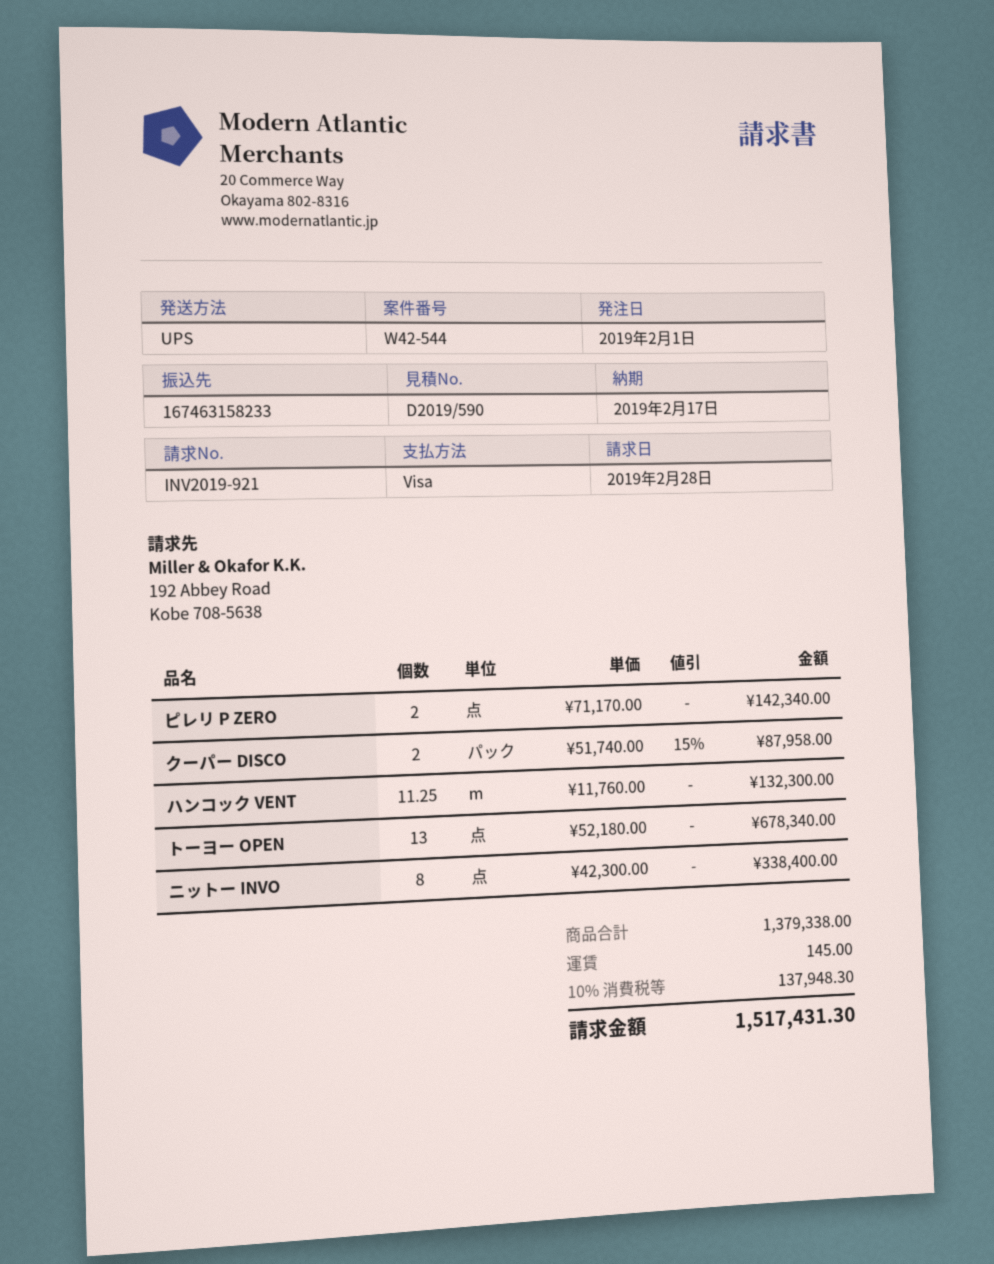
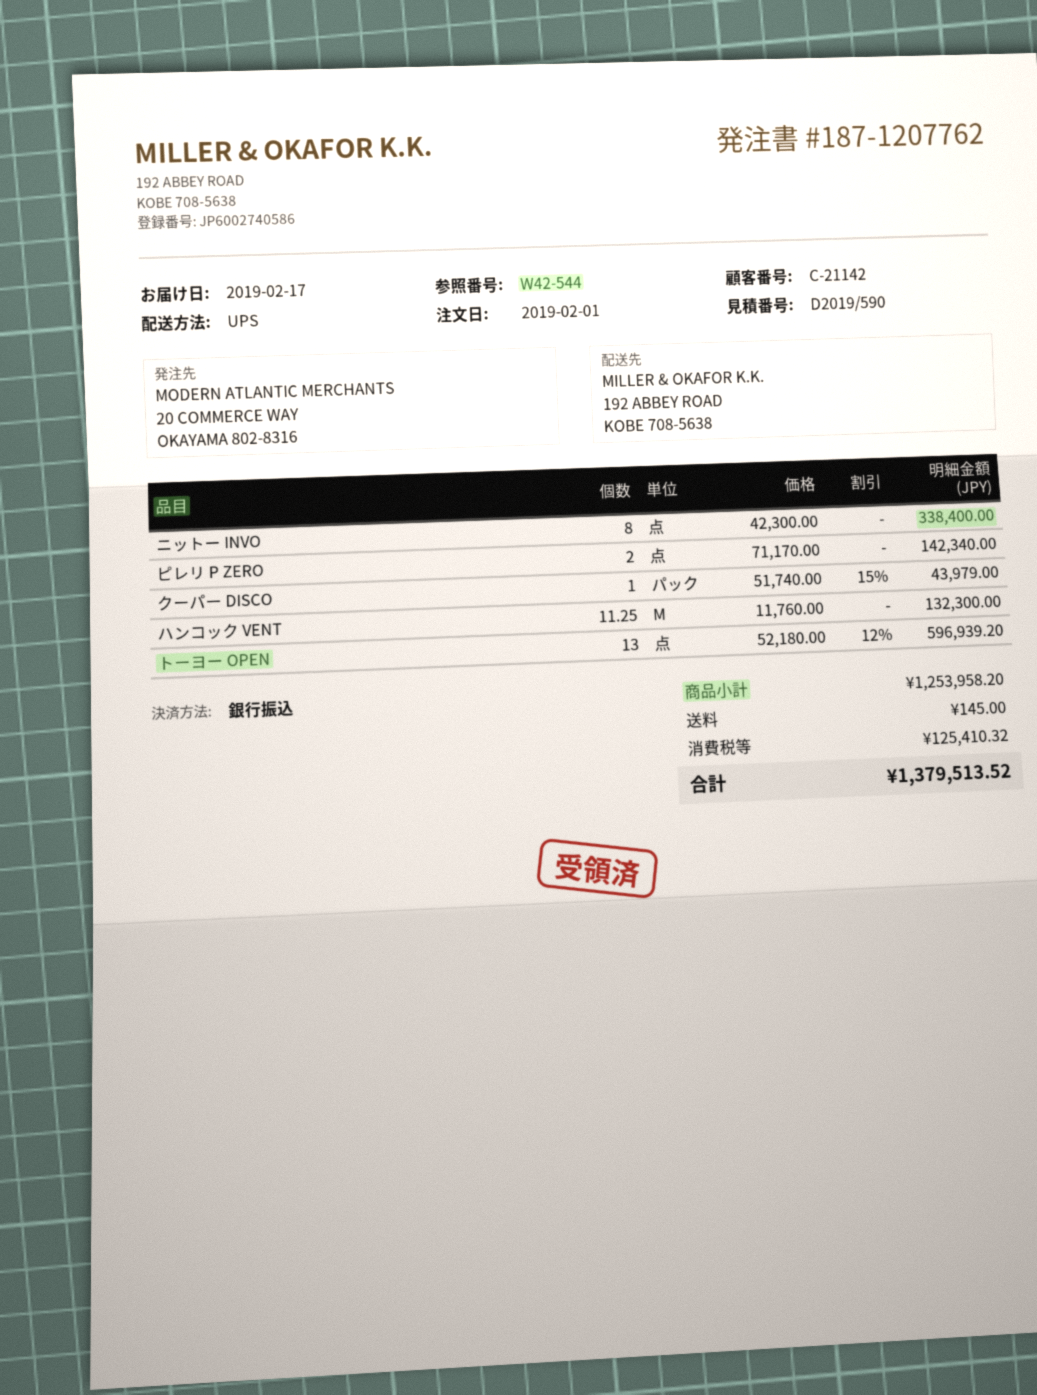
payment method: Visa -> bank transfer
クーパー DISCO: 2 x 51740.00 - 15% = 87958.00 -> 1 x 51740.00 - 15% = 43979.00
トーヨー OPEN: 13 x 52180.00 = 678340.00 -> 13 x 52180.00 - 12% = 596939.20
subtotal: 1379338.00 -> 1253958.20
tax: 137948.30 -> 125410.32
total: 1517431.30 -> 1379513.52

